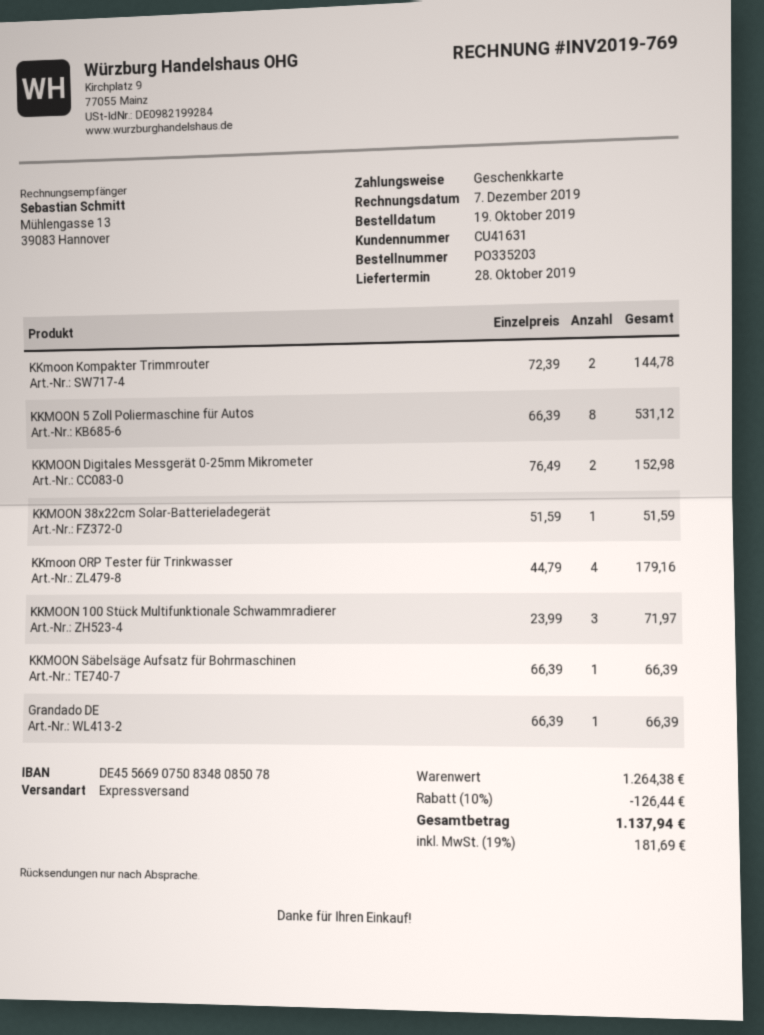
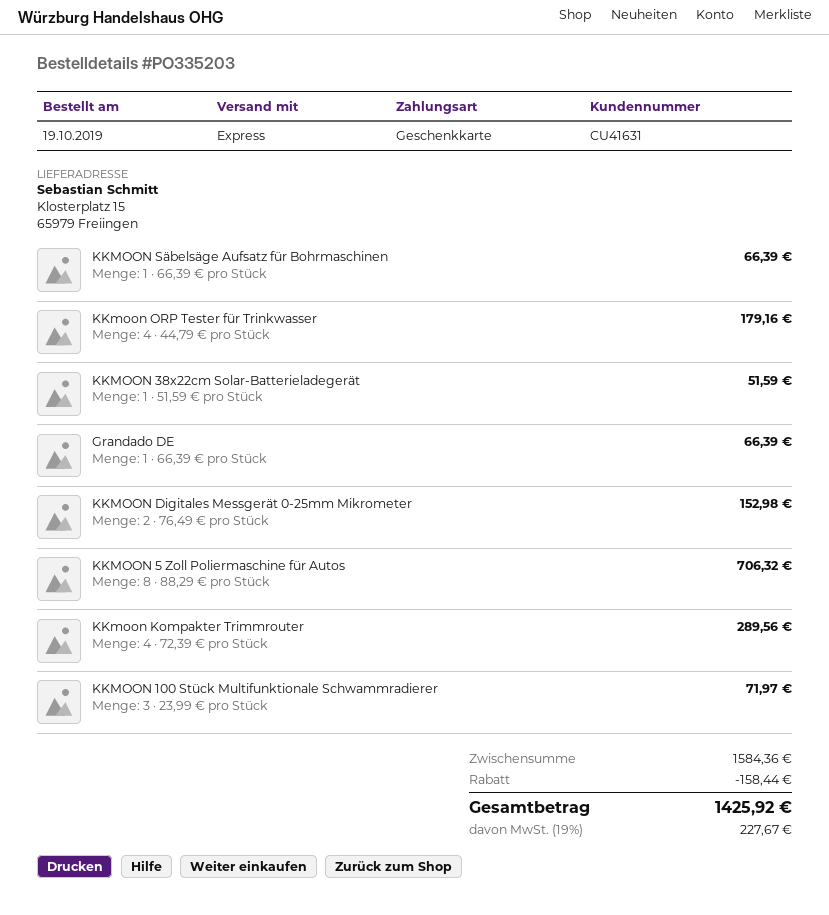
KKmoon Kompakter Trimmrouter: 2 x 72.39 = 144.78 -> 4 x 72.39 = 289.56
KKMOON 5 Zoll Poliermaschine für Autos: 8 x 66.39 = 531.12 -> 8 x 88.29 = 706.32
subtotal: 1264.38 -> 1584.36
discount: 126.44 -> 158.44
tax: 19% = 181.69 -> 19% = 227.67
total: 1137.94 -> 1425.92

